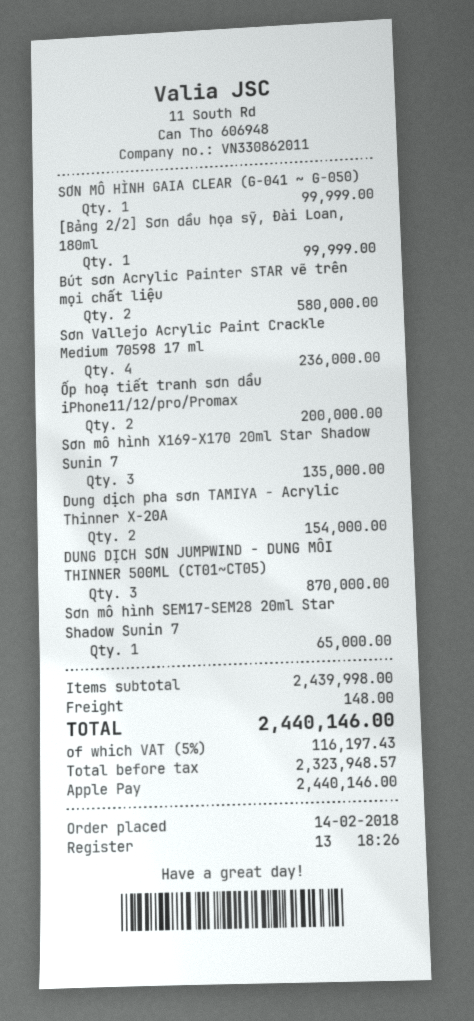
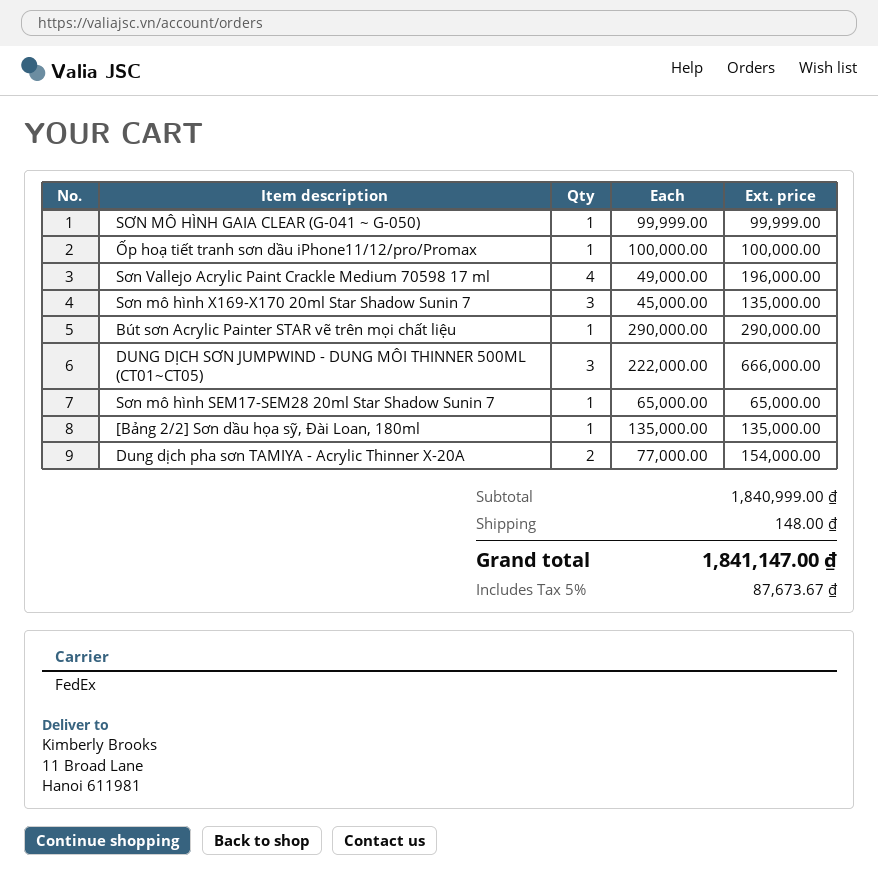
[Bảng 2/2] Sơn dầu họa sỹ, Đài Loan, 180ml: 1 for 99999.00 -> 1 for 135000.00
Bút sơn Acrylic Painter STAR vẽ trên mọi chất liệu: 2 for 580000.00 -> 1 for 290000.00
Sơn Vallejo Acrylic Paint Crackle Medium 70598 17 ml: 4 for 236000.00 -> 4 for 196000.00
Ốp hoạ tiết tranh sơn dầu iPhone11/12/pro/Promax: 2 for 200000.00 -> 1 for 100000.00
DUNG DỊCH SƠN JUMPWIND - DUNG MÔI THINNER 500ML (CT01~CT05): 3 for 870000.00 -> 3 for 666000.00
subtotal: 2439998.00 -> 1840999.00
tax: 5% = 116197.43 -> 5% = 87673.67
total: 2440146.00 -> 1841147.00

